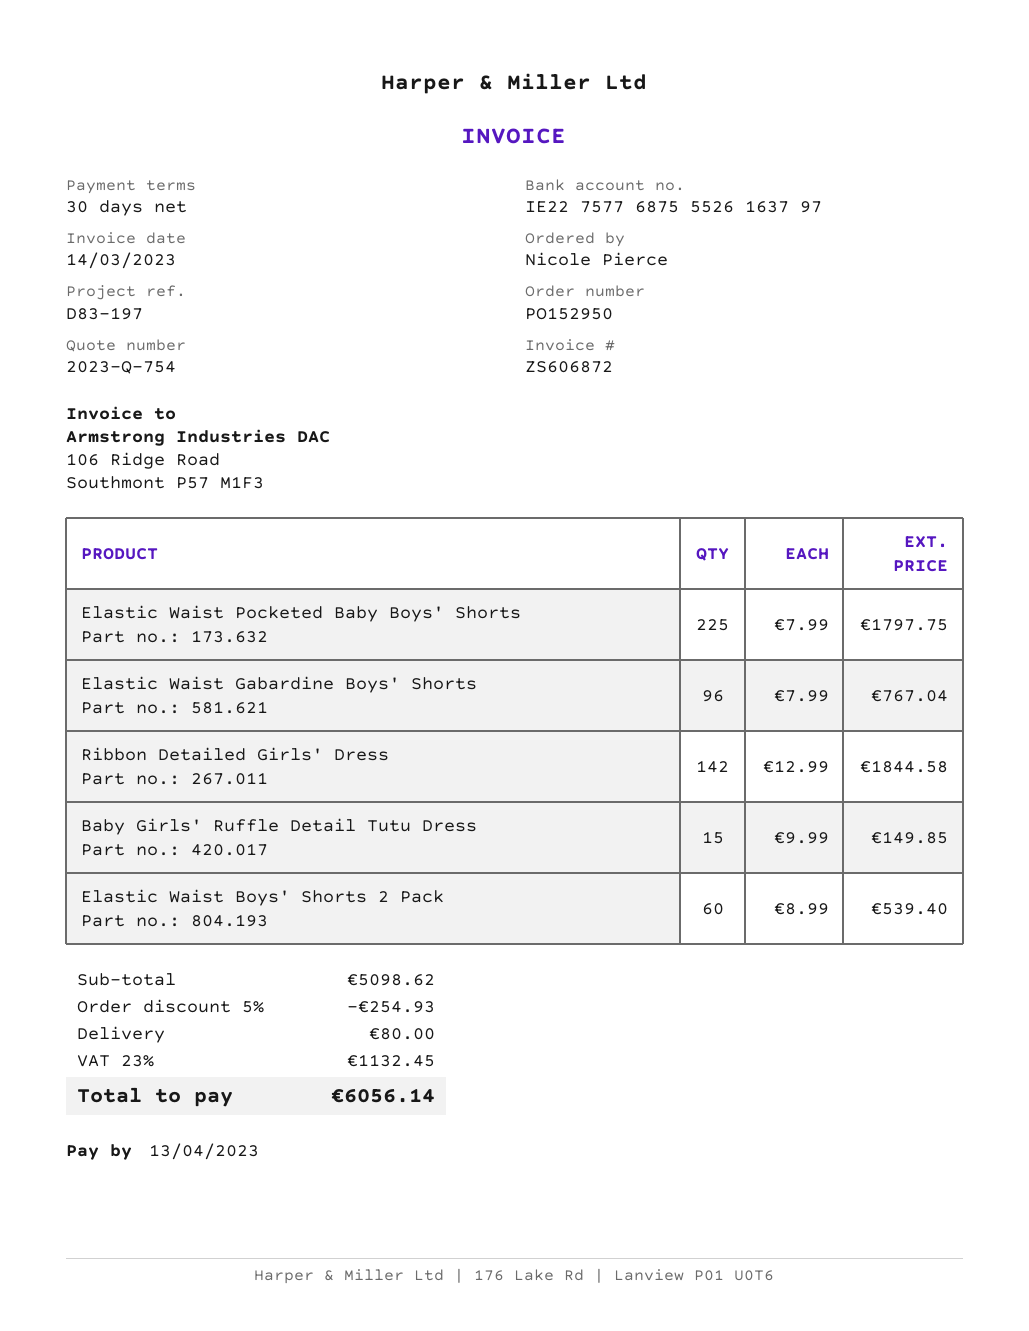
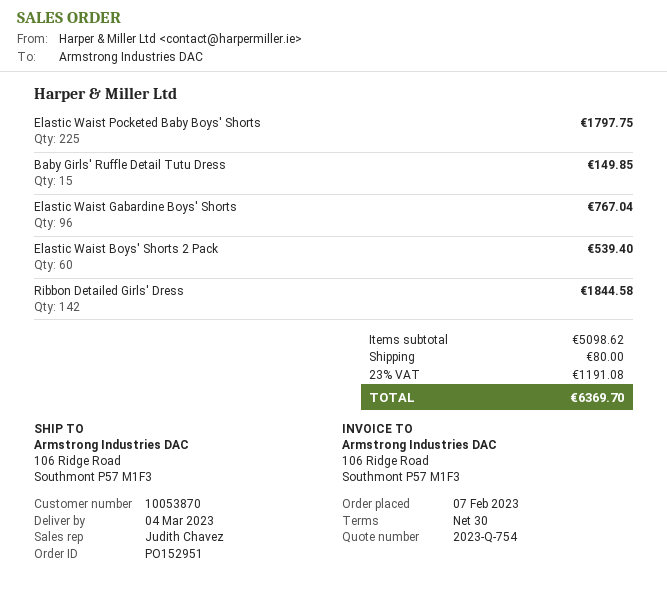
order number: PO152950 -> PO152951
discount: 5% = 254.93 -> none
tax: 23% = 1132.45 -> 23% = 1191.08
total: 6056.14 -> 6369.70

